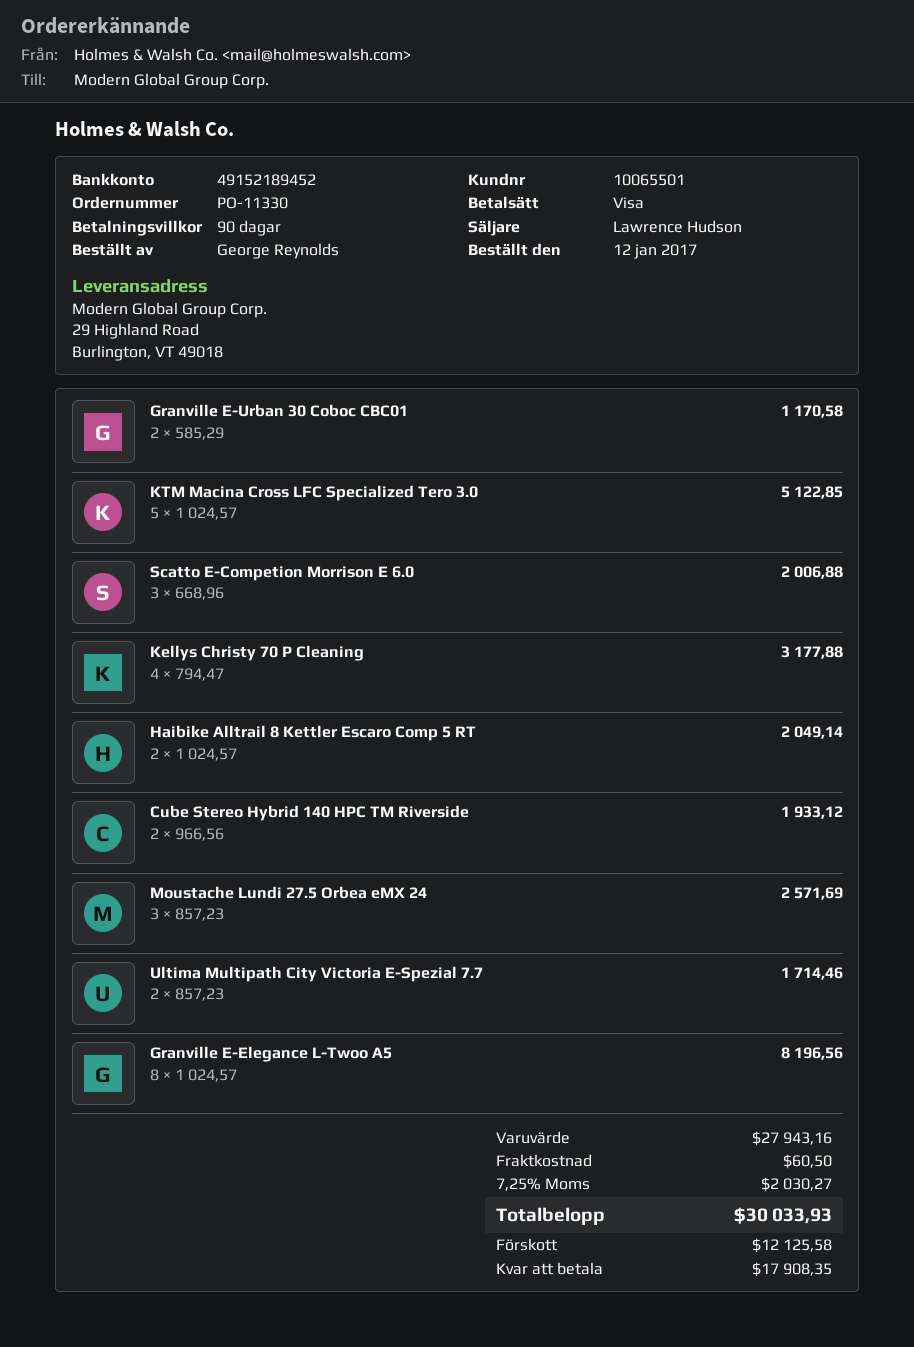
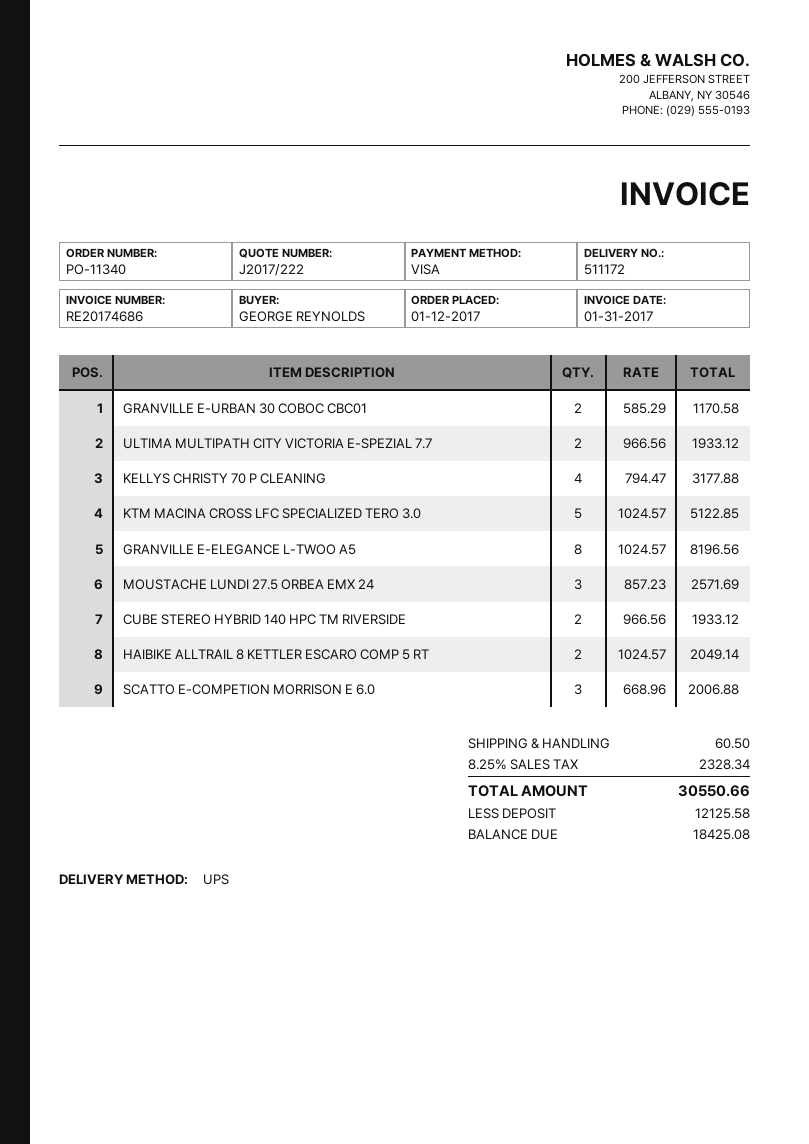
order number: PO-11330 -> PO-11340
Ultima Multipath City Victoria E-Spezial 7.7: 2 x 857.23 = 1714.46 -> 2 x 966.56 = 1933.12
tax: 7.25% = 2030.27 -> 8.25% = 2328.34
total: 30033.93 -> 30550.66
balance: 17908.35 -> 18425.08

